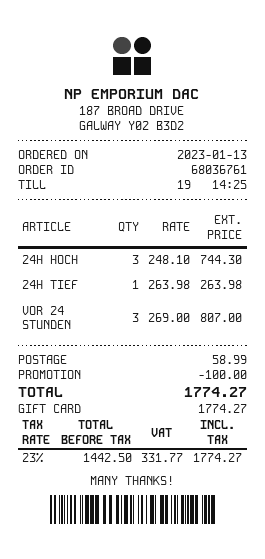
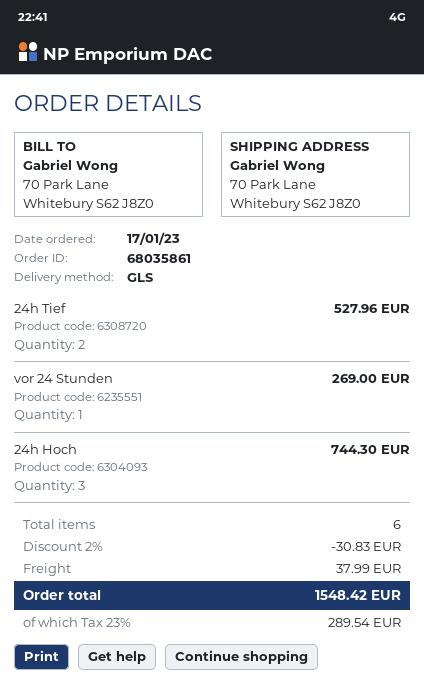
order number: 68036761 -> 68035861
order date: 2023-01-13 -> 2023-01-17
24H TIEF: 1 for 263.98 -> 2 for 527.96
VOR 24 STUNDEN: 3 for 807.00 -> 1 for 269.00
discount: 100.00 -> 30.83
shipping: 58.99 -> 37.99
tax: 23% = 331.77 -> 23% = 289.54
total: 1774.27 -> 1548.42

